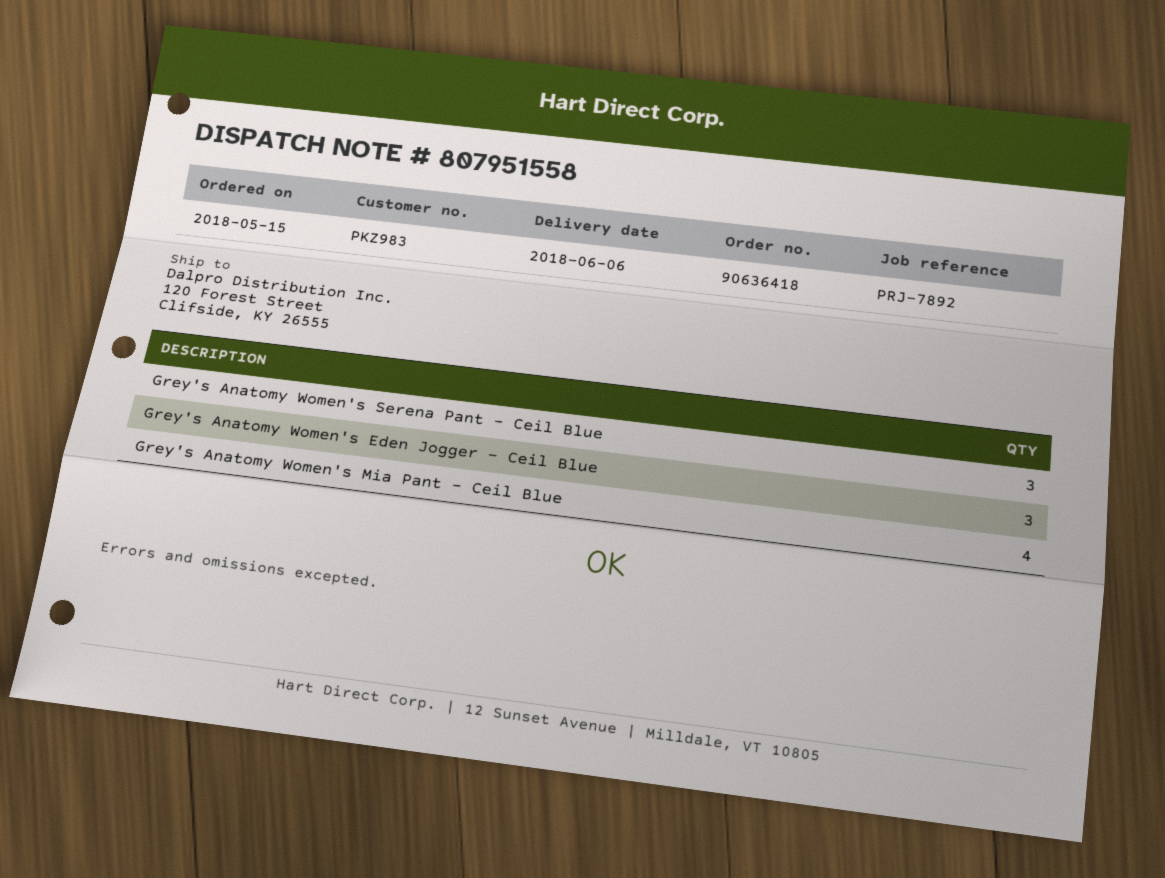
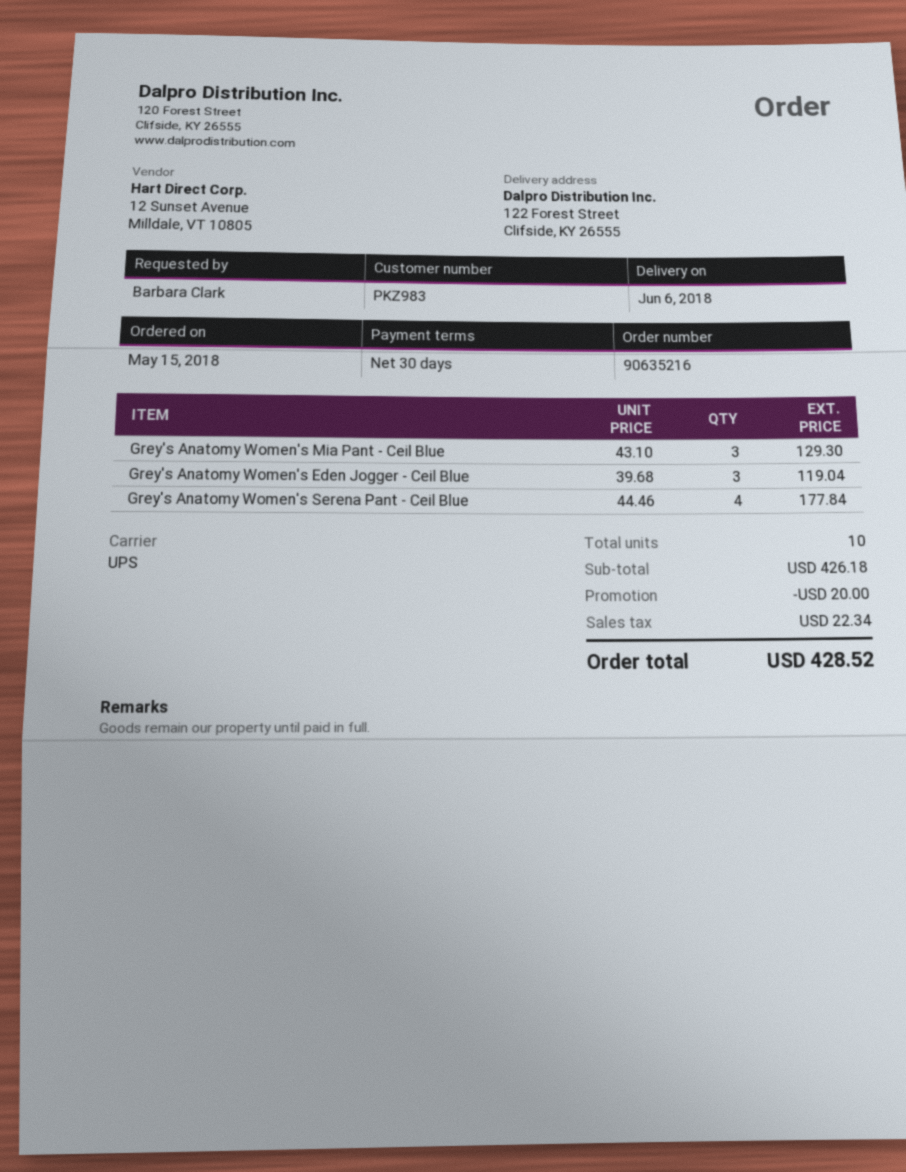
order number: 90636418 -> 90635216
ship to: 120 Forest Street, Clifside, KY 26555 -> 122 Forest Street, Clifside, KY 26555
Grey's Anatomy Women's Serena Pant - Ceil Blue: 3 -> 4
Grey's Anatomy Women's Mia Pant - Ceil Blue: 4 -> 3

